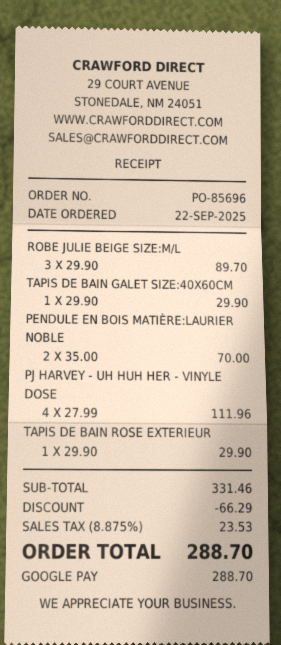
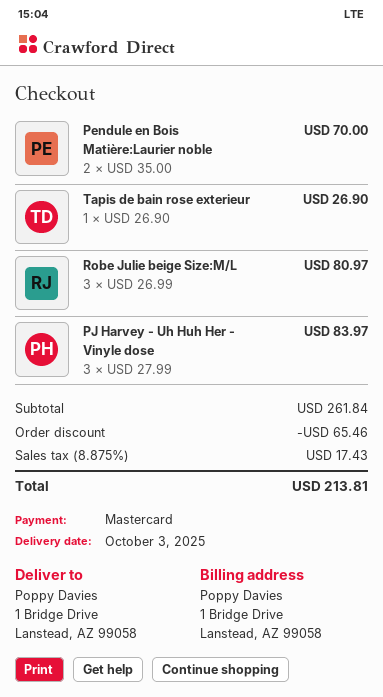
payment method: Google Pay -> Mastercard
ROBE JULIE BEIGE SIZE:M/L: 3 x 29.90 = 89.70 -> 3 x 26.99 = 80.97
TAPIS DE BAIN GALET SIZE:40X60CM: 1 x 29.90 = 29.90 -> none
PJ HARVEY - UH HUH HER - VINYLE DOSE: 4 x 27.99 = 111.96 -> 3 x 27.99 = 83.97
TAPIS DE BAIN ROSE EXTERIEUR: 1 x 29.90 = 29.90 -> 1 x 26.90 = 26.90
subtotal: 331.46 -> 261.84
discount: 66.29 -> 65.46
tax: 8.875% = 23.53 -> 8.875% = 17.43
total: 288.70 -> 213.81

